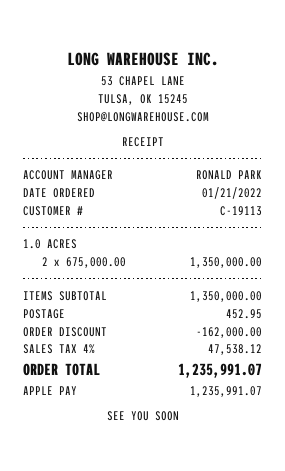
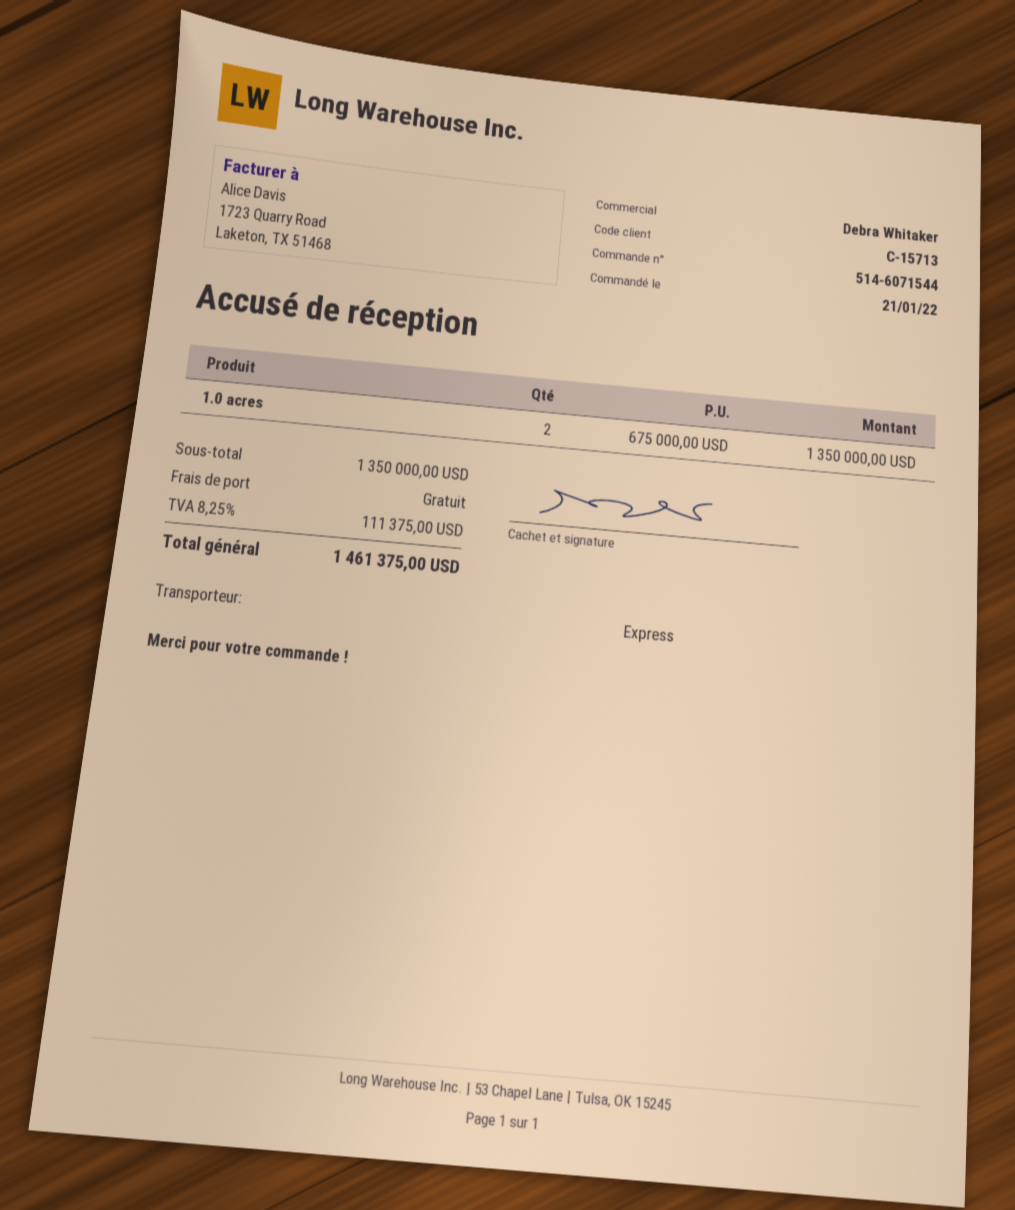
customer number: C-19113 -> C-15713
sales rep: RONALD PARK -> Debra Whitaker
discount: 162000.00 -> none
shipping: 452.95 -> 0.00
tax: 4% = 47538.12 -> 8.25% = 111375.00
total: 1235991.07 -> 1461375.00

